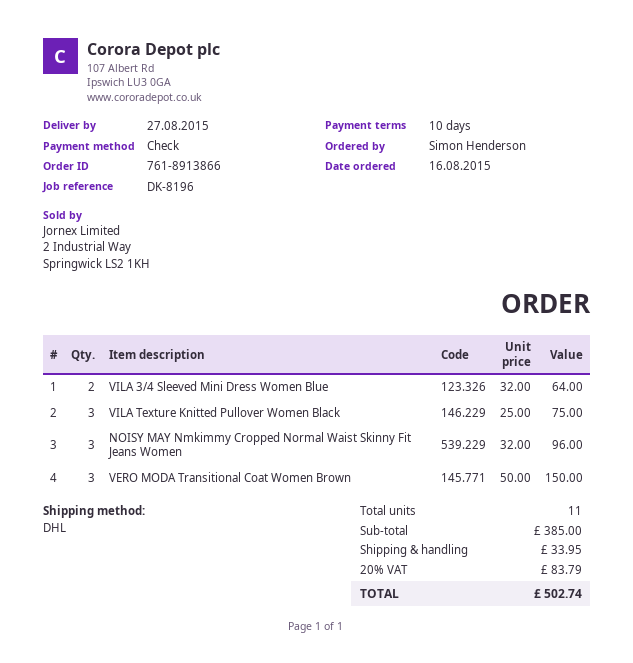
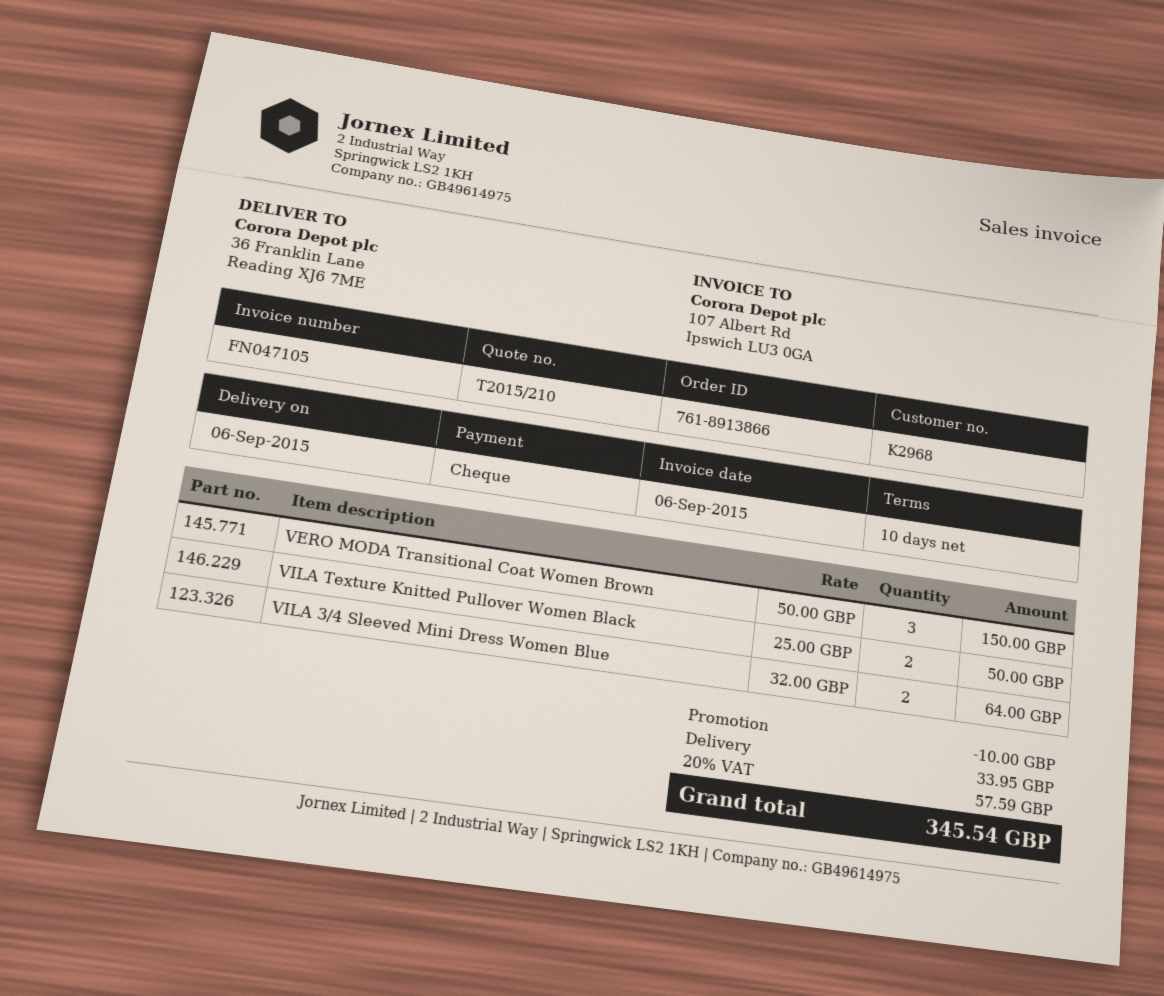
delivery date: 2015-08-27 -> 2015-09-06
VILA Texture Knitted Pullover Women Black: 3 x 25.00 = 75.00 -> 2 x 25.00 = 50.00
NOISY MAY Nmkimmy Cropped Normal Waist Skinny Fit Jeans Women: 3 x 32.00 = 96.00 -> none
discount: none -> 10.00
tax: 20% = 83.79 -> 20% = 57.59
total: 502.74 -> 345.54

